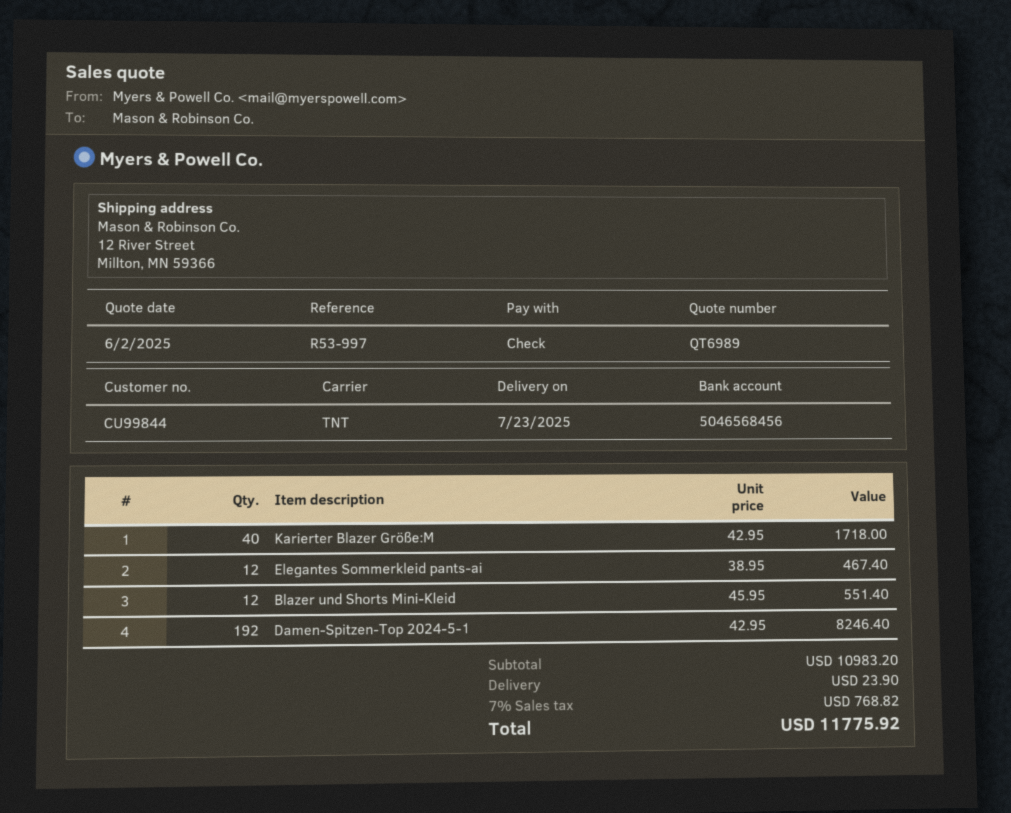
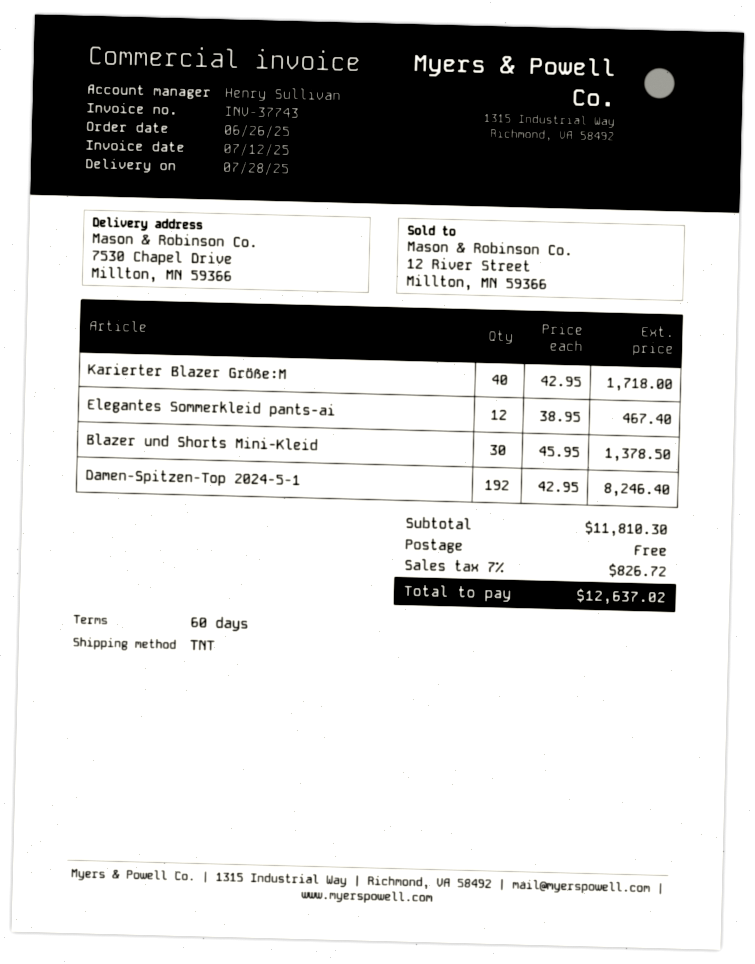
delivery date: 2025-07-23 -> 2025-07-28
ship to: 12 River Street, Millton, MN 59366 -> 7530 Chapel Drive, Millton, MN 59366
Blazer und Shorts Mini-Kleid: 12 x 45.95 = 551.40 -> 30 x 45.95 = 1378.50
subtotal: 10983.20 -> 11810.30
shipping: 23.90 -> 0.00
tax: 7% = 768.82 -> 7% = 826.72
total: 11775.92 -> 12637.02

